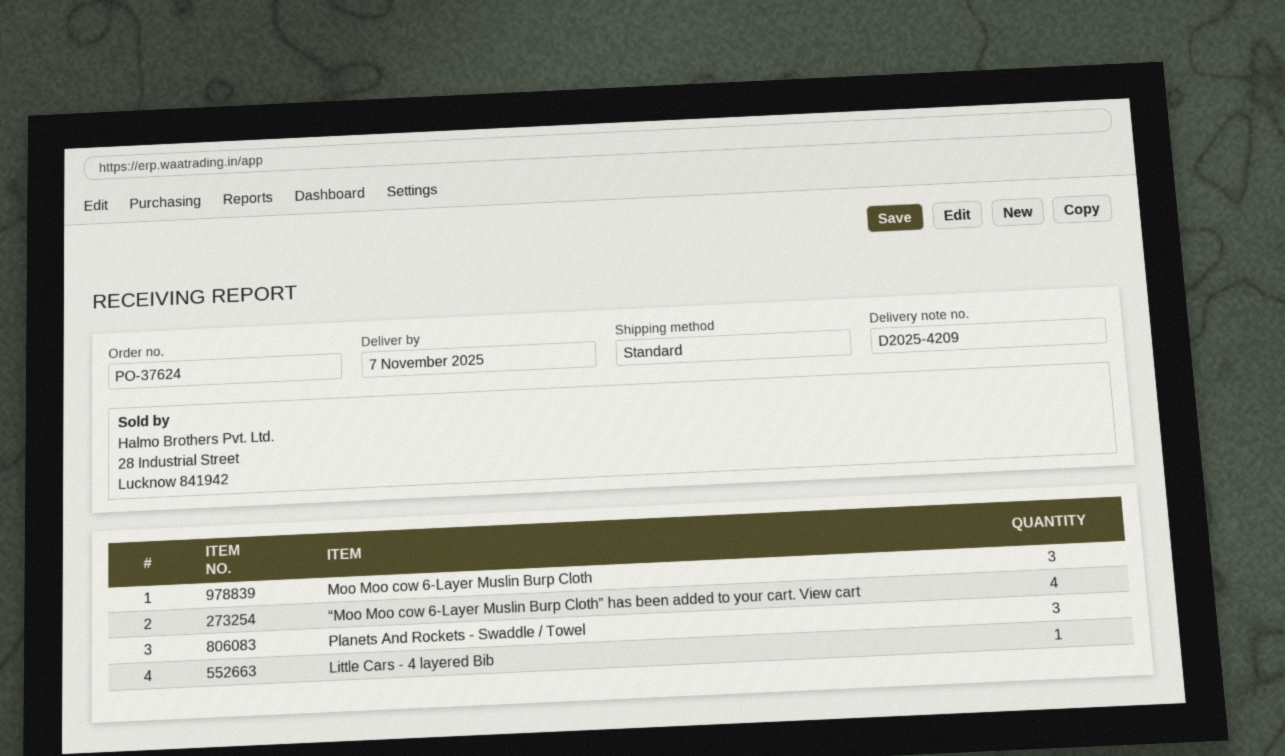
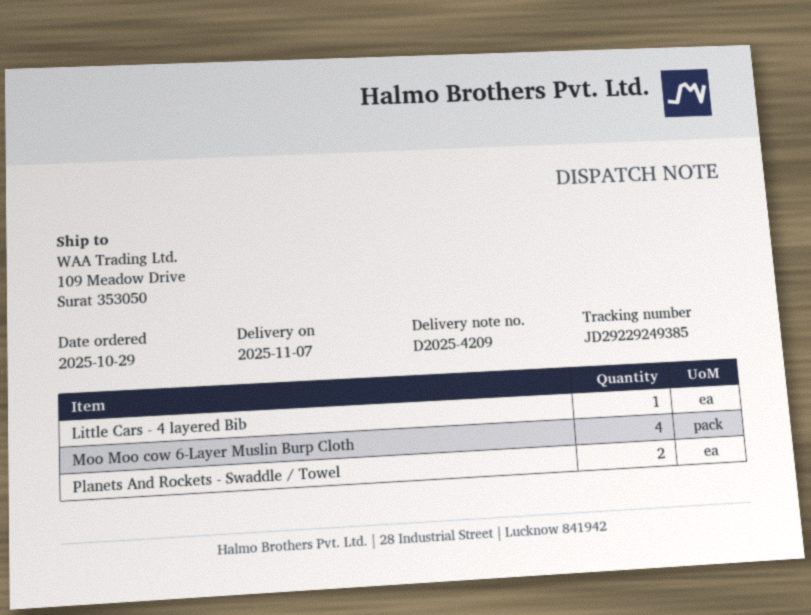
Moo Moo cow 6-Layer Muslin Burp Cloth: 3 -> 4
“Moo Moo cow 6-Layer Muslin Burp Cloth” has been added to your cart. View cart: 4 -> none
Planets And Rockets - Swaddle / Towel: 3 -> 2

